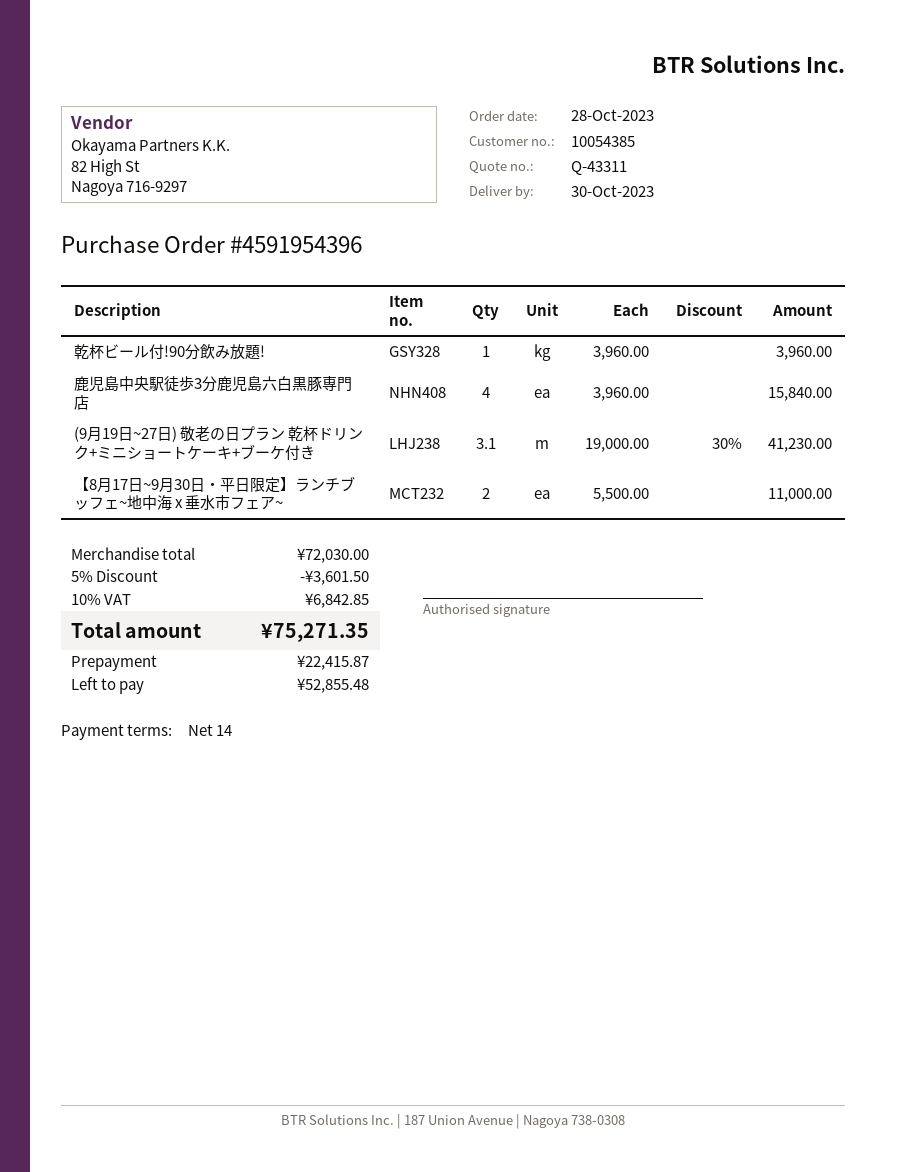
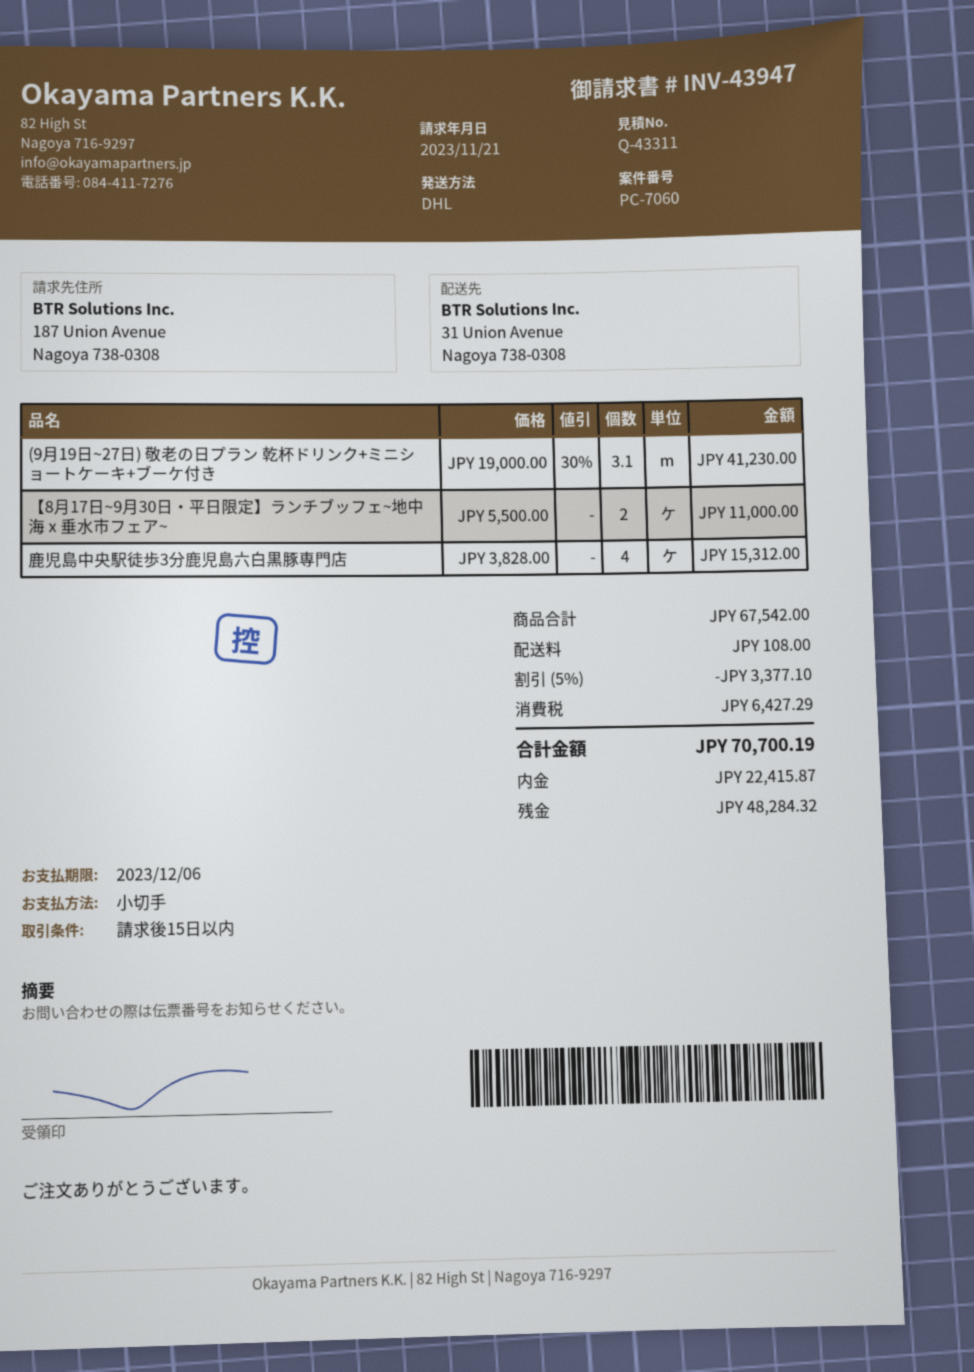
payment terms: 14 days -> 15 days
乾杯ビール付!90分飲み放題!: 1 x 3960.00 = 3960.00 -> none
鹿児島中央駅徒歩3分鹿児島六白黒豚専門店: 4 x 3960.00 = 15840.00 -> 4 x 3828.00 = 15312.00
subtotal: 72030.00 -> 67542.00
discount: 5% = 3601.50 -> 5% = 3377.10
shipping: none -> 108.00
tax: 6842.85 -> 6427.29
total: 75271.35 -> 70700.19
balance: 52855.48 -> 48284.32

